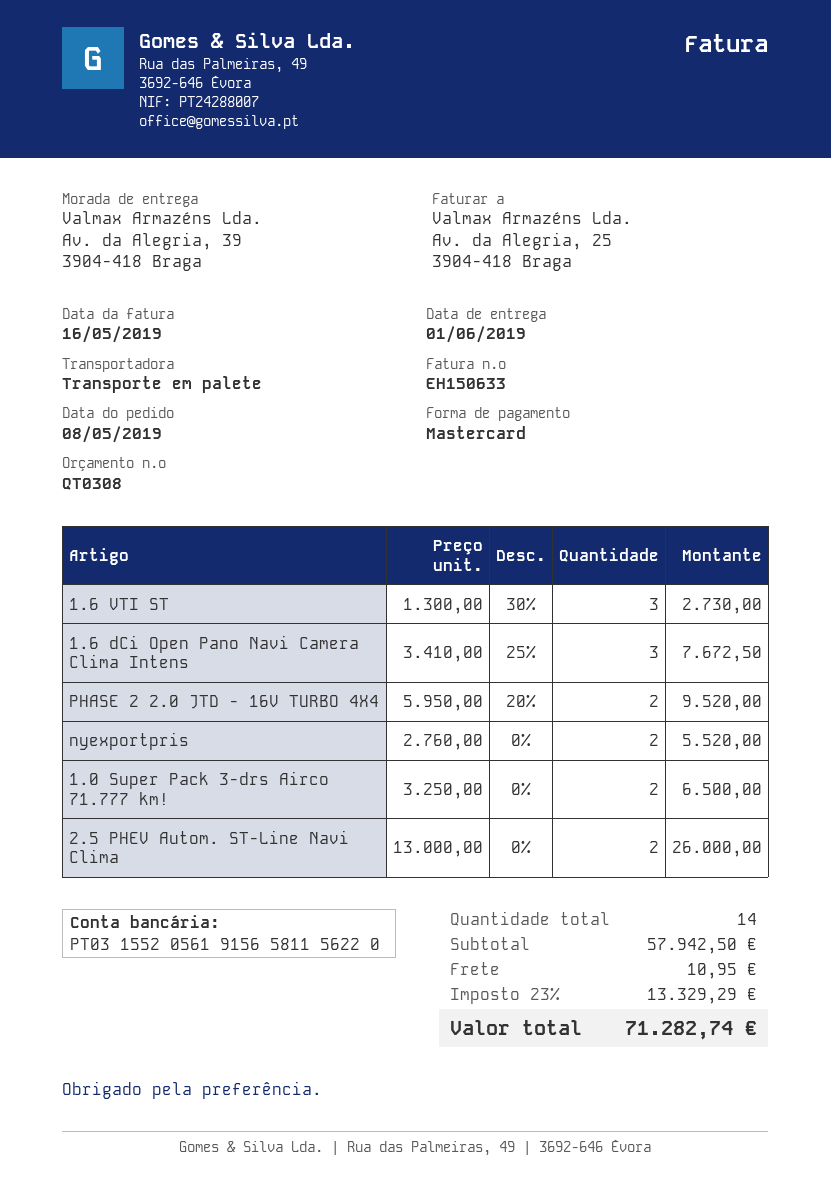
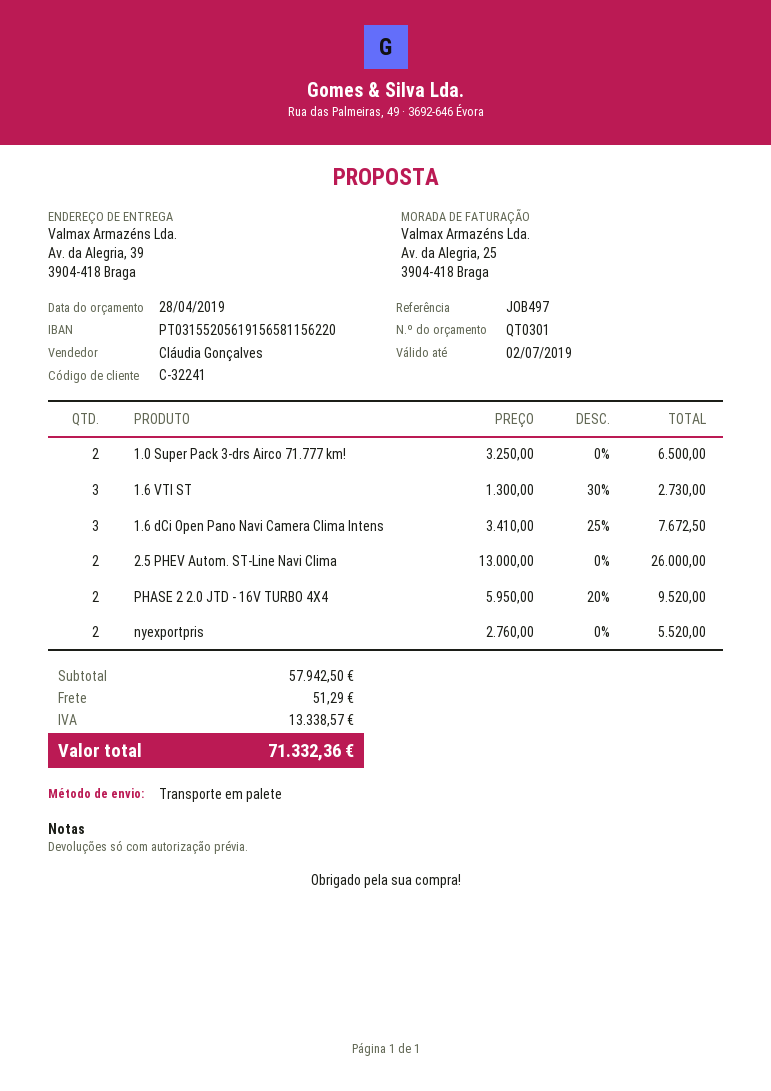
quote number: QT0308 -> QT0301
shipping: 10.95 -> 51.29
tax: 13329.29 -> 13338.57
total: 71282.74 -> 71332.36

